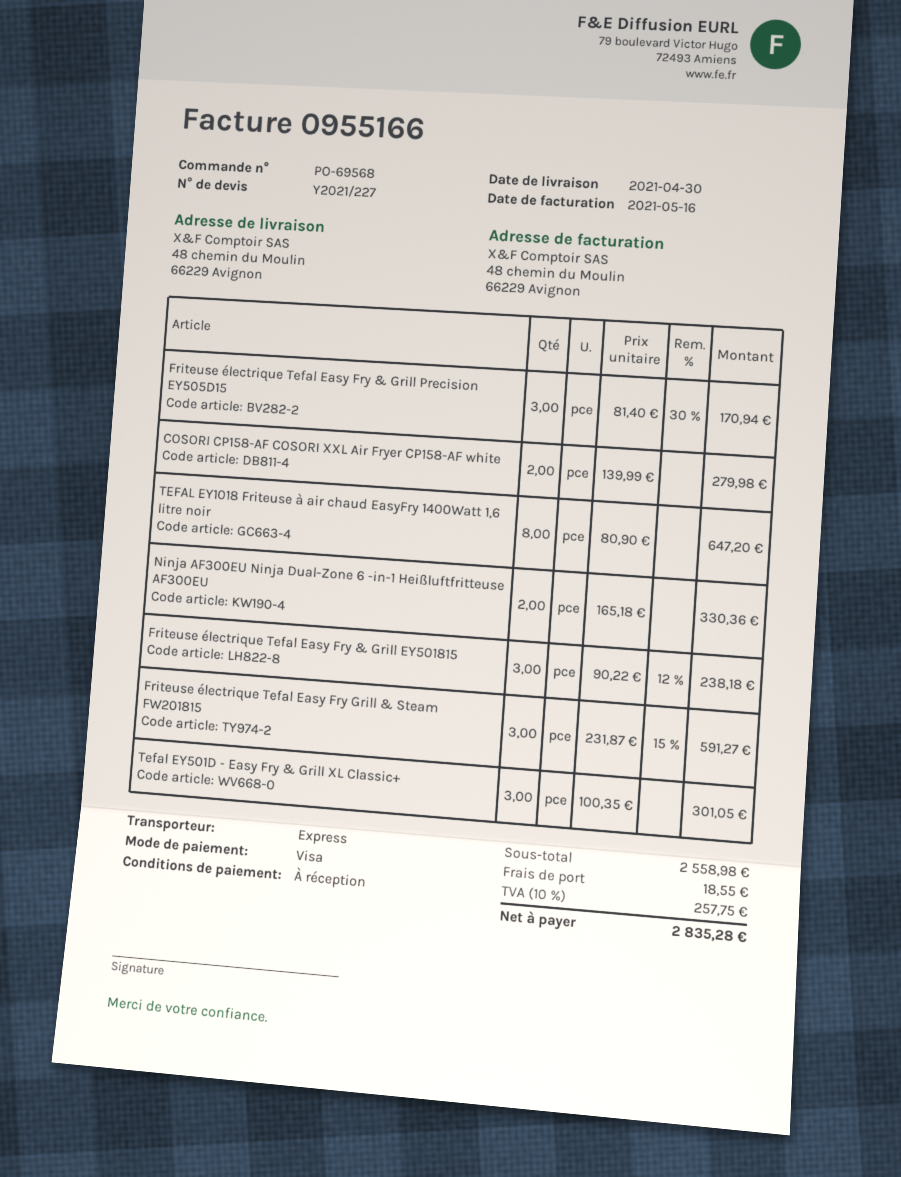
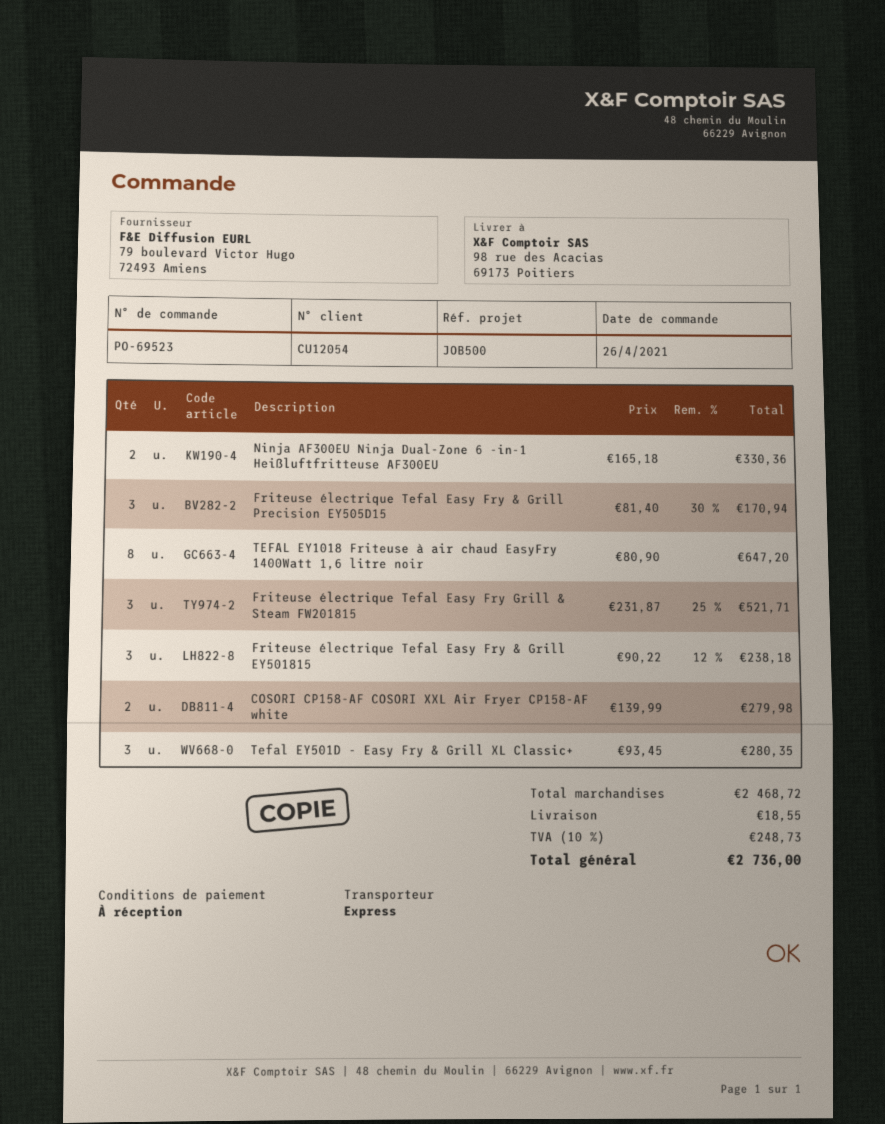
order number: PO-69568 -> PO-69523
ship to: 48 chemin du Moulin, 66229 Avignon -> 98 rue des Acacias, 69173 Poitiers
Friteuse électrique Tefal Easy Fry Grill & Steam FW201815: 3 x 231.87 - 15% = 591.27 -> 3 x 231.87 - 25% = 521.71
Tefal EY501D - Easy Fry & Grill XL Classic+: 3 x 100.35 = 301.05 -> 3 x 93.45 = 280.35
subtotal: 2558.98 -> 2468.72
tax: 10% = 257.75 -> 10% = 248.73
total: 2835.28 -> 2736.00

